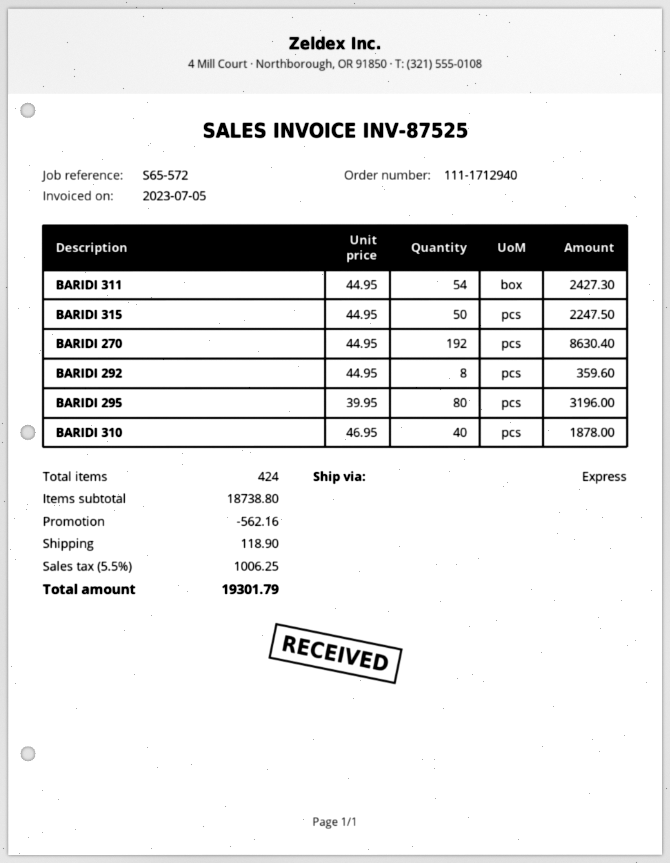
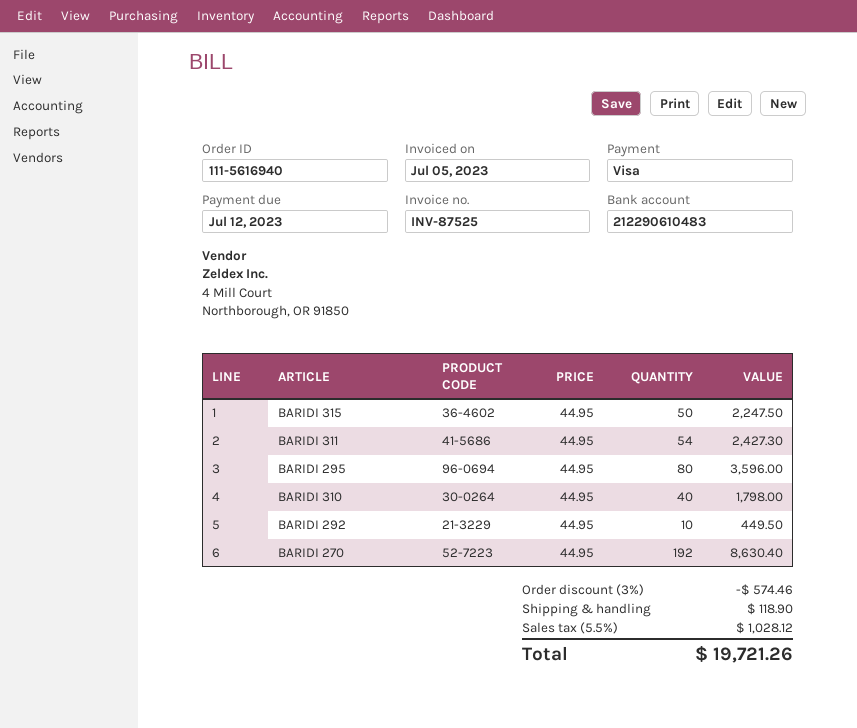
order number: 111-1712940 -> 111-5616940
BARIDI 292: 8 x 44.95 = 359.60 -> 10 x 44.95 = 449.50
BARIDI 295: 80 x 39.95 = 3196.00 -> 80 x 44.95 = 3596.00
BARIDI 310: 40 x 46.95 = 1878.00 -> 40 x 44.95 = 1798.00
discount: 562.16 -> 574.46
tax: 5.5% = 1006.25 -> 5.5% = 1028.12
total: 19301.79 -> 19721.26

